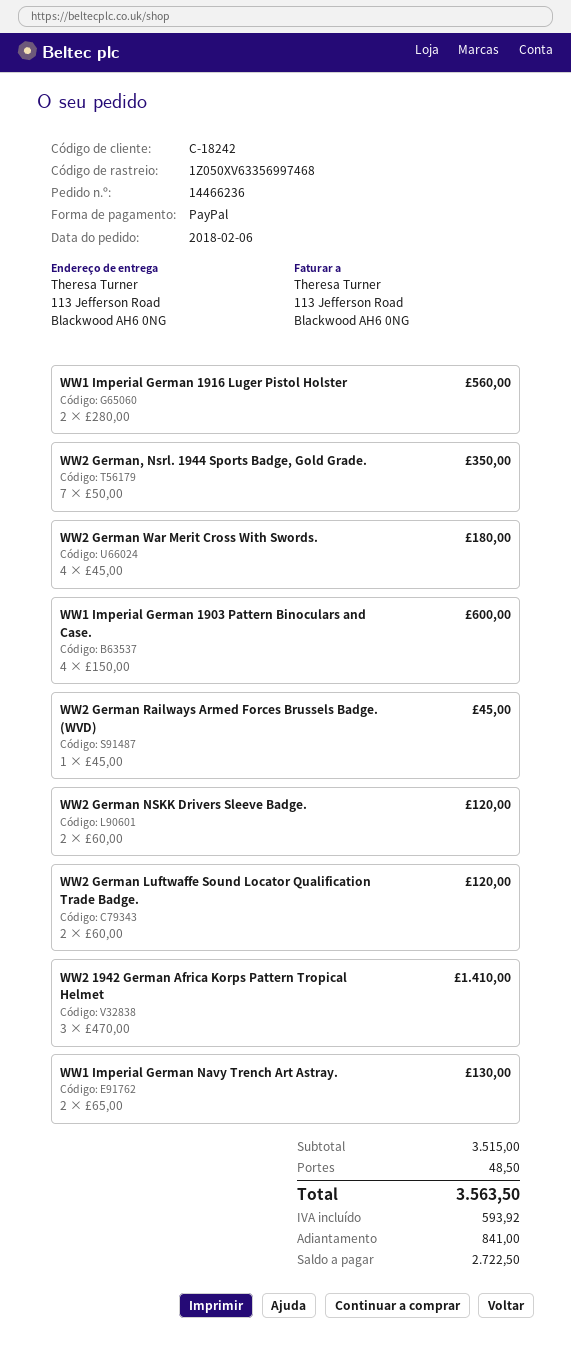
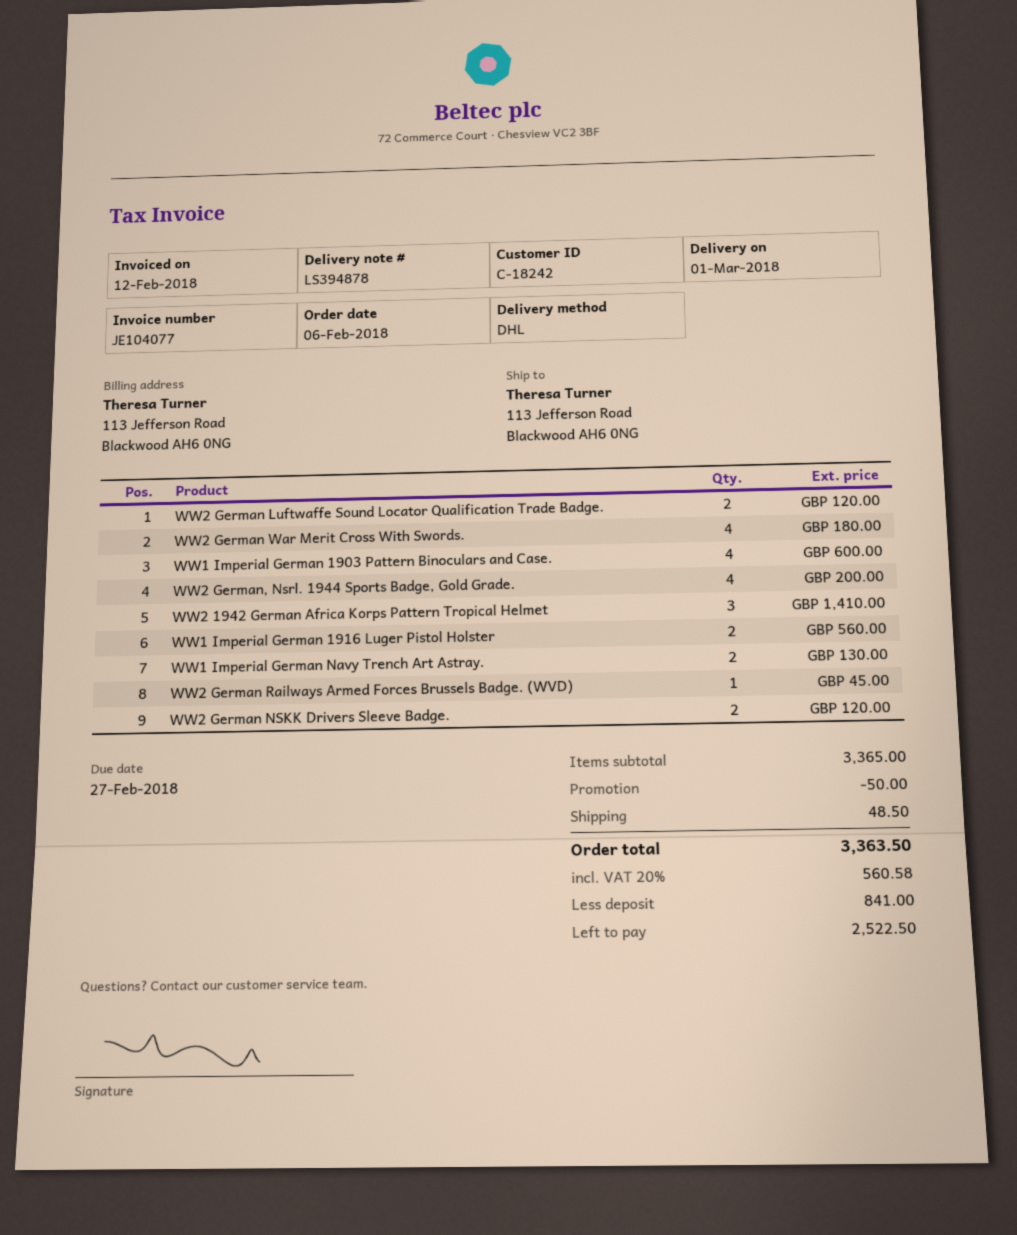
WW2 German, Nsrl. 1944 Sports Badge, Gold Grade.: 7 for 350.00 -> 4 for 200.00
subtotal: 3515.00 -> 3365.00
discount: none -> 50.00
tax: 593.92 -> 560.58
total: 3563.50 -> 3363.50
balance: 2722.50 -> 2522.50

